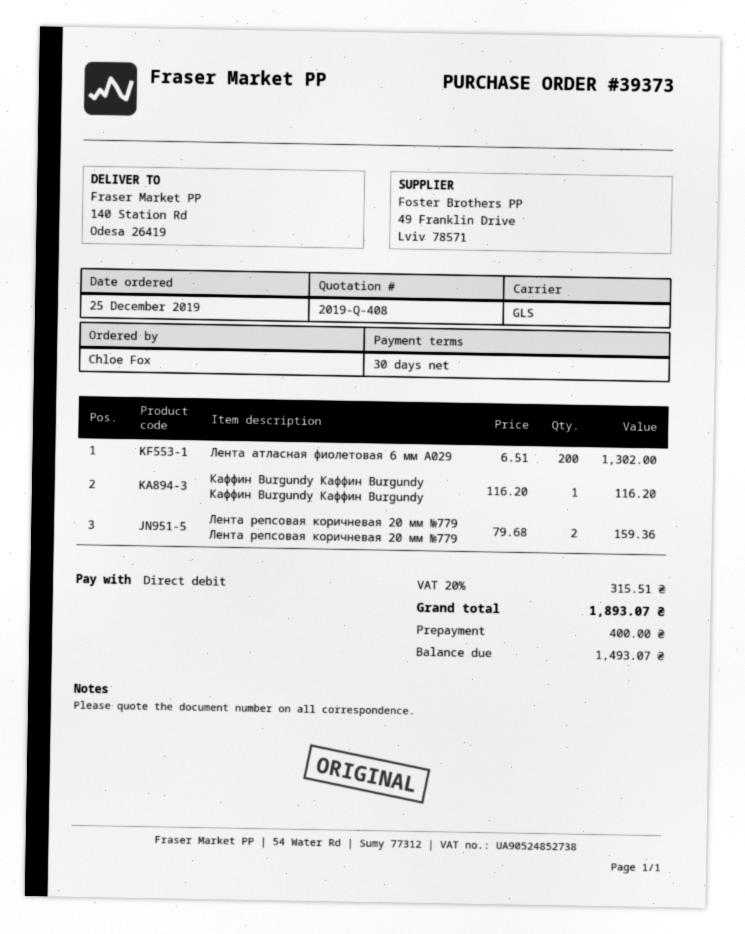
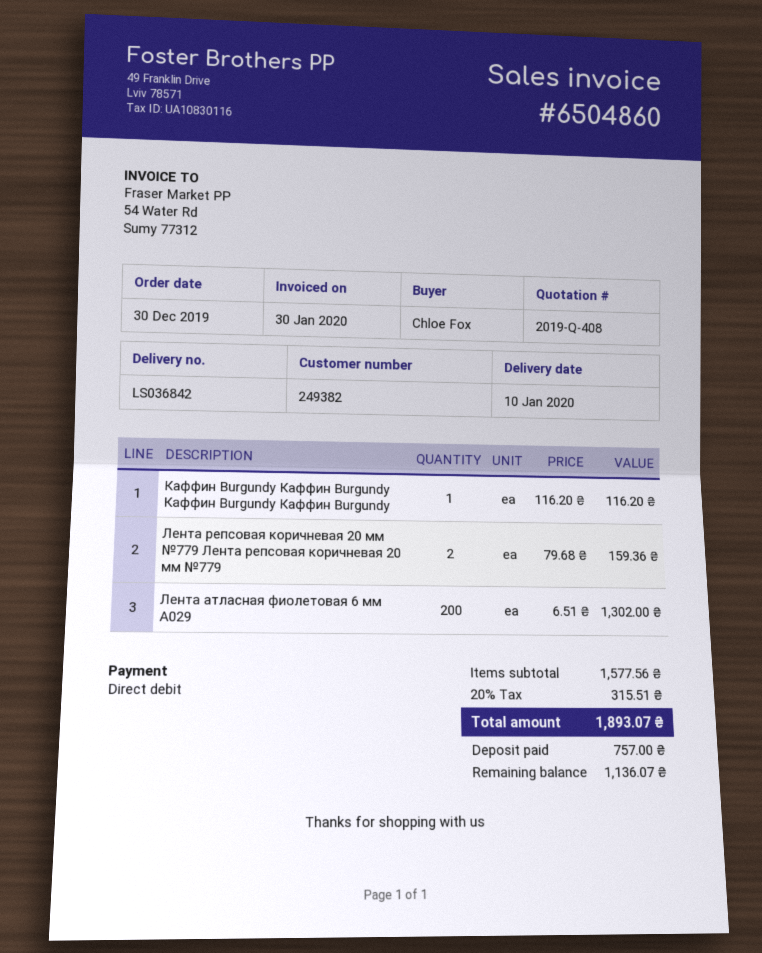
order date: 2019-12-25 -> 2019-12-30
deposit: 400.00 -> 757.00
balance: 1493.07 -> 1136.07

